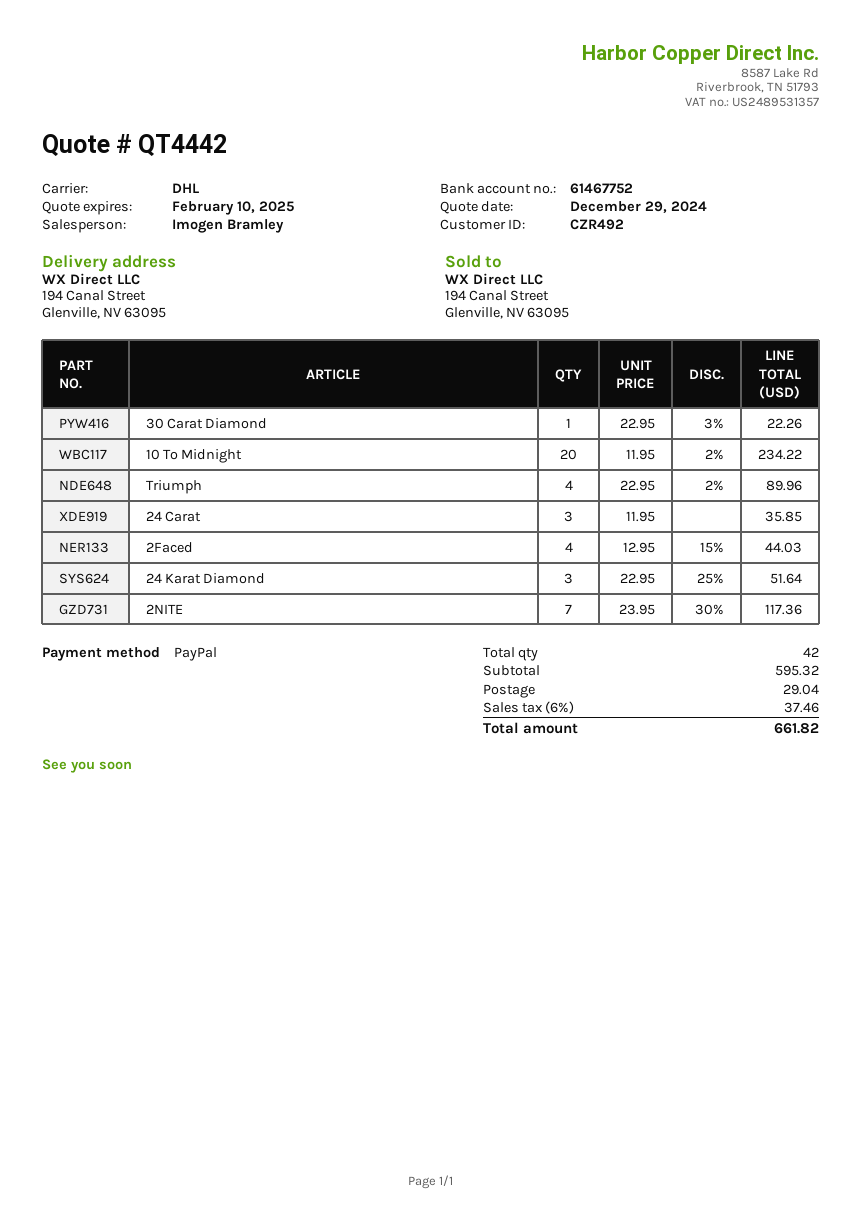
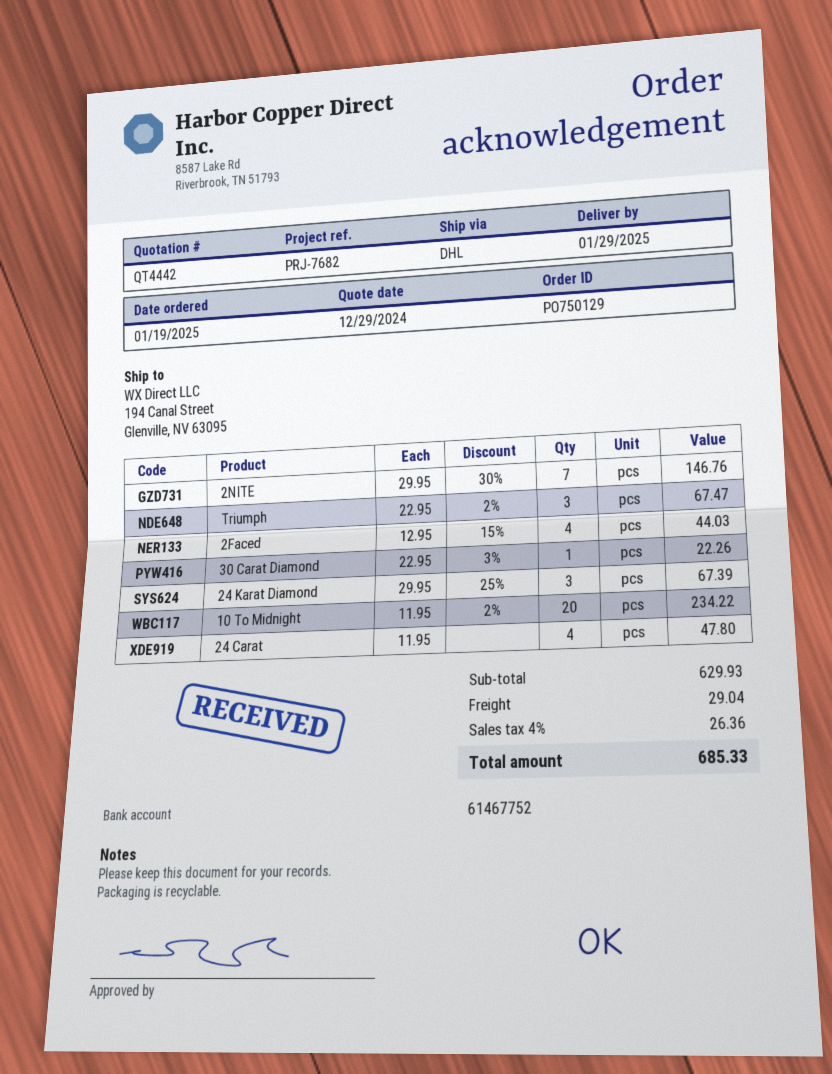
Triumph: 4 x 22.95 - 2% = 89.96 -> 3 x 22.95 - 2% = 67.47
24 Carat: 3 x 11.95 = 35.85 -> 4 x 11.95 = 47.80
24 Karat Diamond: 3 x 22.95 - 25% = 51.64 -> 3 x 29.95 - 25% = 67.39
2NITE: 7 x 23.95 - 30% = 117.36 -> 7 x 29.95 - 30% = 146.76
subtotal: 595.32 -> 629.93
tax: 6% = 37.46 -> 4% = 26.36
total: 661.82 -> 685.33

